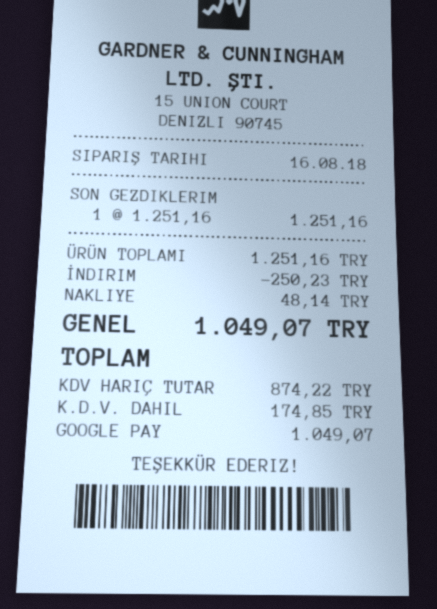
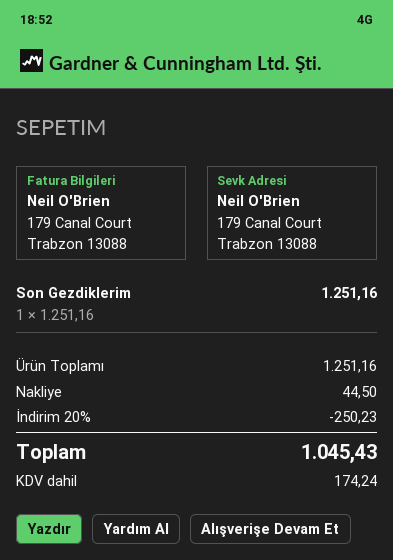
shipping: 48.14 -> 44.50
tax: 174.85 -> 174.24
total: 1049.07 -> 1045.43

